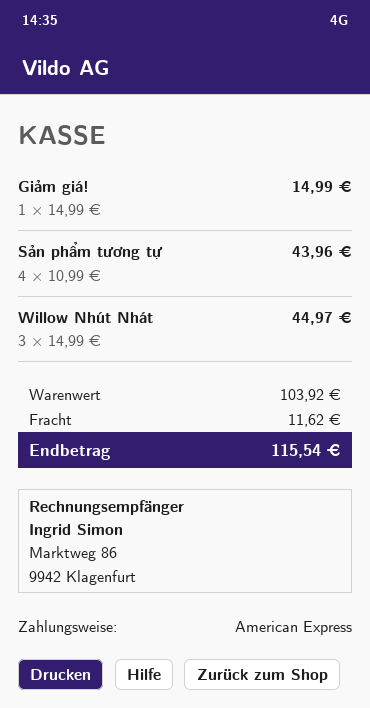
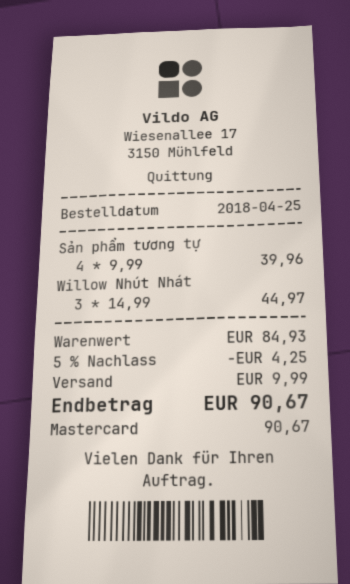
payment method: American Express -> Mastercard
Giảm giá!: 1 x 14.99 = 14.99 -> none
Sản phẩm tương tự: 4 x 10.99 = 43.96 -> 4 x 9.99 = 39.96
subtotal: 103.92 -> 84.93
discount: none -> 5% = 4.25
shipping: 11.62 -> 9.99
total: 115.54 -> 90.67

